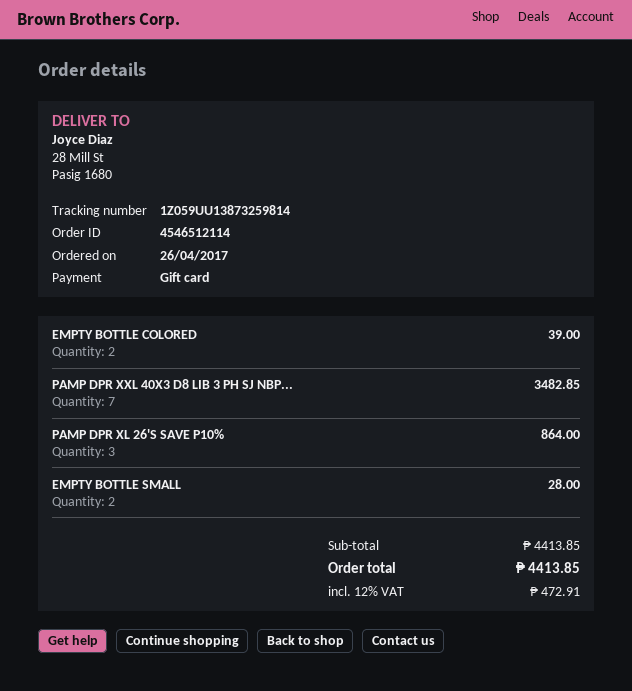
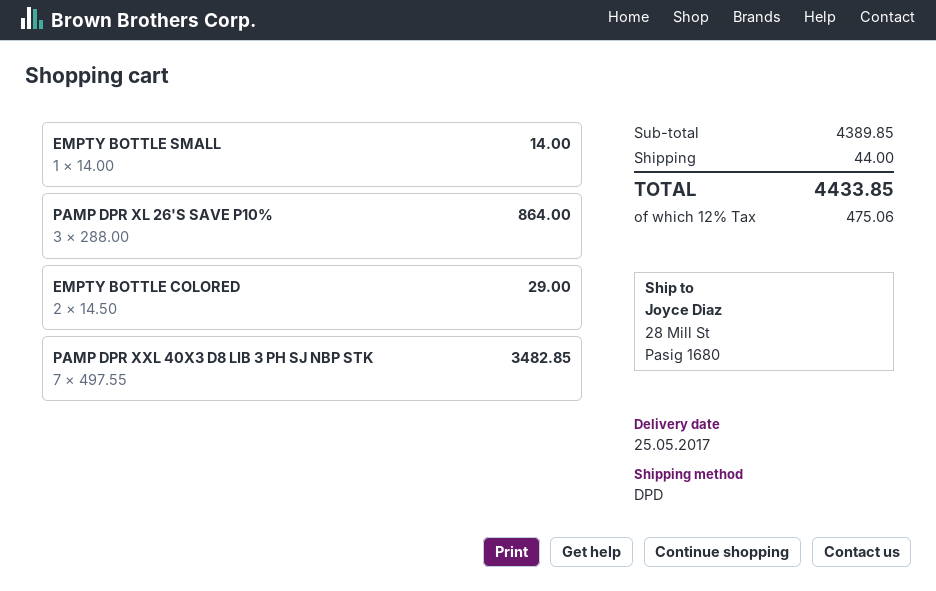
EMPTY BOTTLE COLORED: 2 for 39.00 -> 2 for 29.00
EMPTY BOTTLE SMALL: 2 for 28.00 -> 1 for 14.00
subtotal: 4413.85 -> 4389.85
shipping: none -> 44.00
tax: 12% = 472.91 -> 12% = 475.06
total: 4413.85 -> 4433.85

